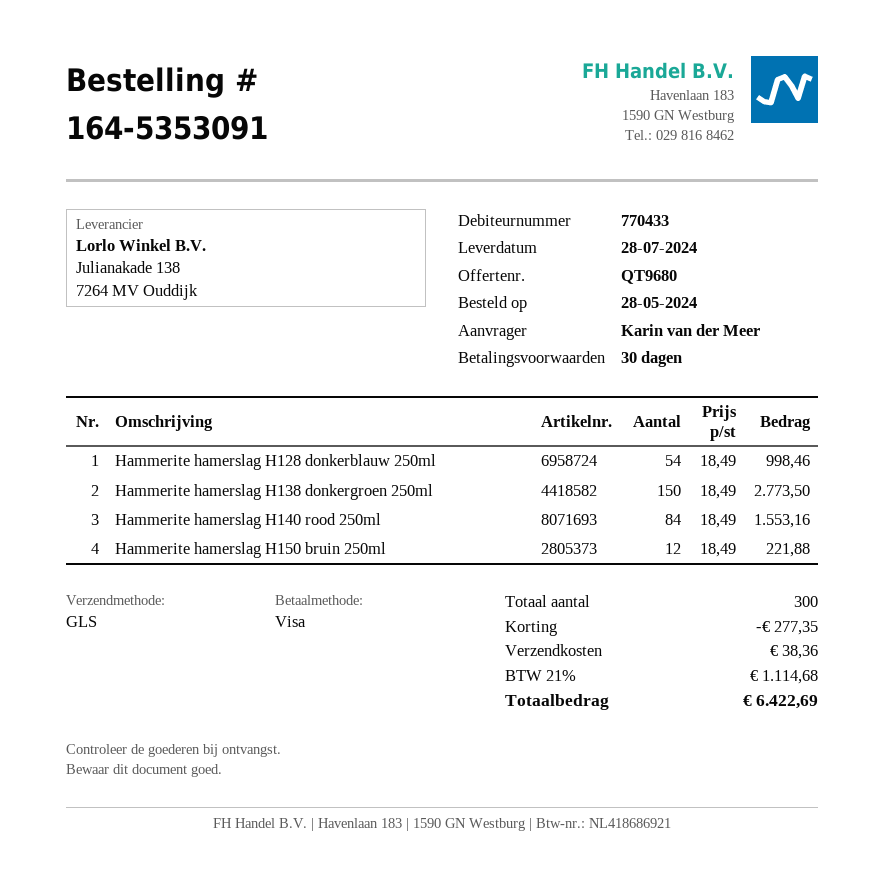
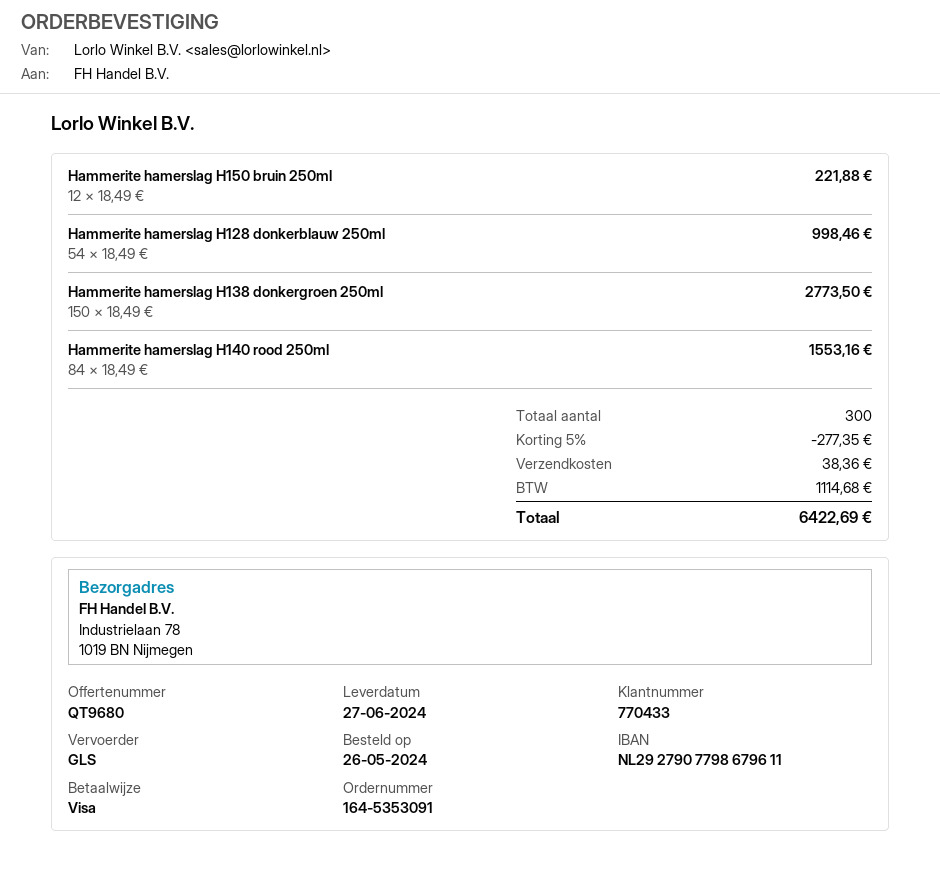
order date: 2024-05-28 -> 2024-05-26
delivery date: 2024-07-28 -> 2024-06-27

